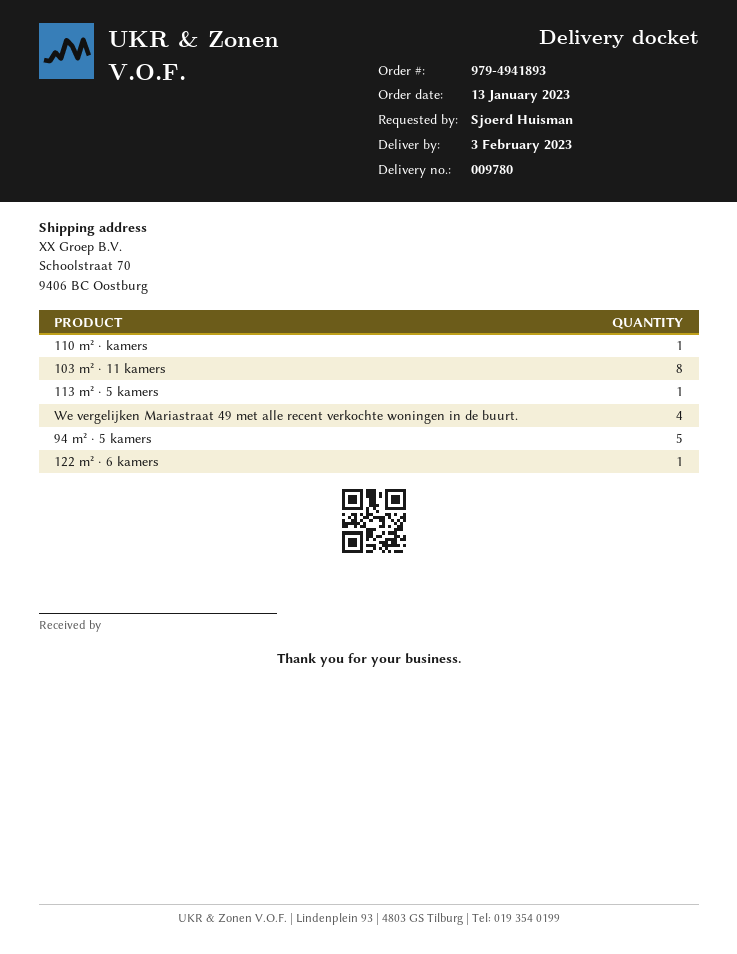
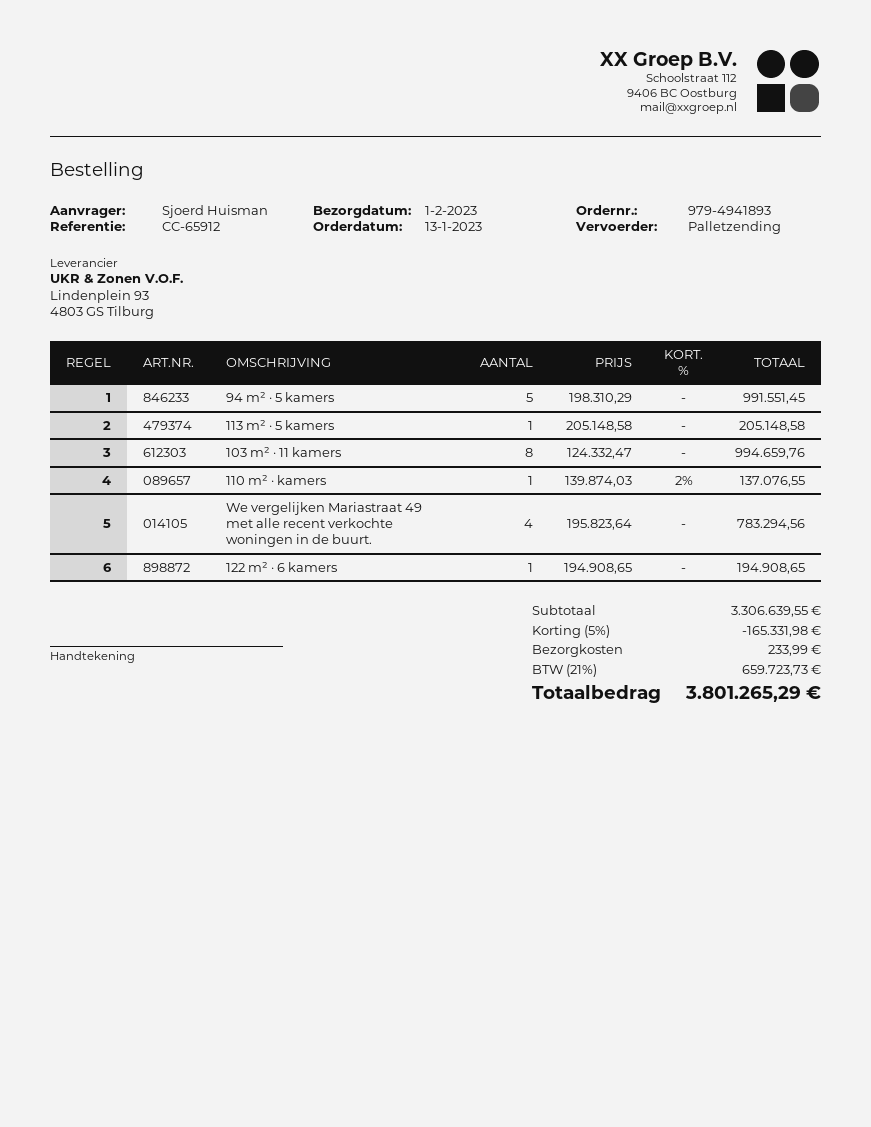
delivery date: 2023-02-03 -> 2023-02-01

